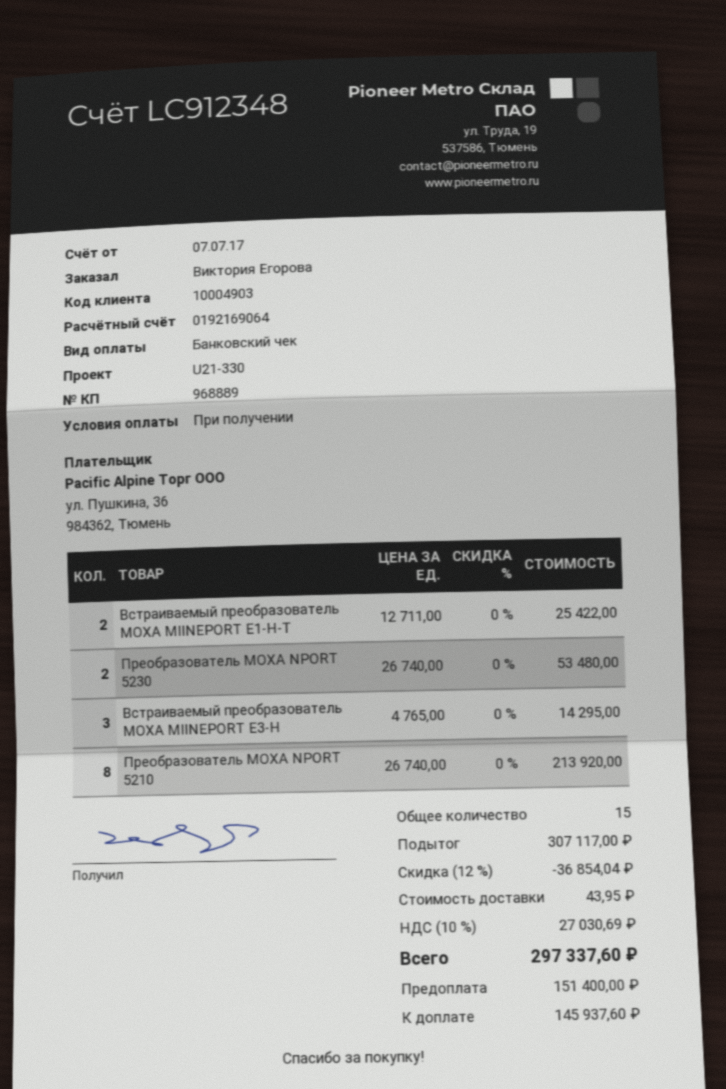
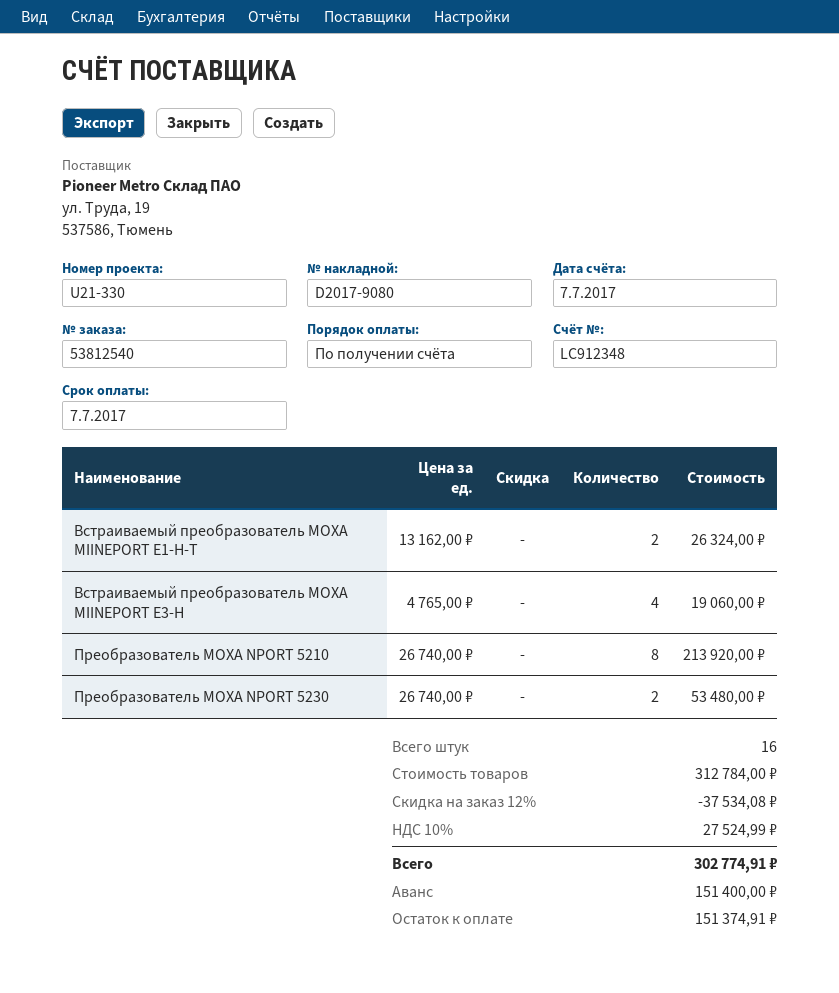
Встраиваемый преобразователь MOXA MIINEPORT E1-H-T: 2 x 12711.00 = 25422.00 -> 2 x 13162.00 = 26324.00
Встраиваемый преобразователь MOXA MIINEPORT E3-H: 3 x 4765.00 = 14295.00 -> 4 x 4765.00 = 19060.00
total quantity: 15 -> 16
subtotal: 307117.00 -> 312784.00
discount: 12% = 36854.04 -> 12% = 37534.08
shipping: 43.95 -> none
tax: 10% = 27030.69 -> 10% = 27524.99
total: 297337.60 -> 302774.91
balance: 145937.60 -> 151374.91

